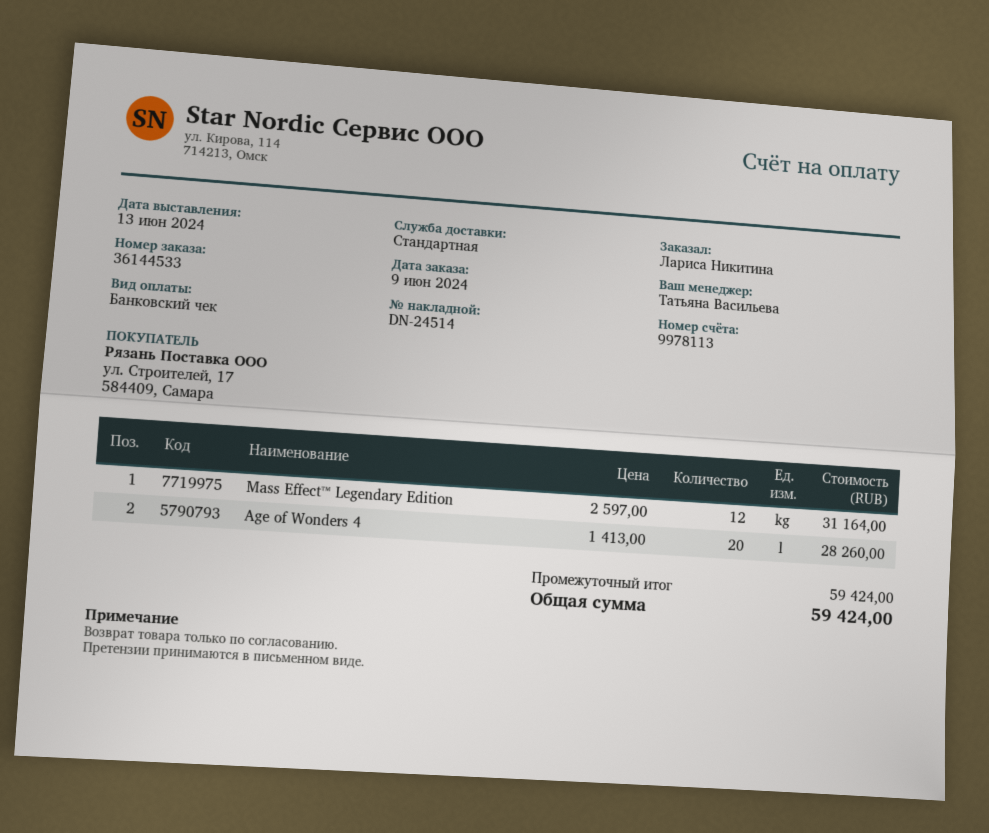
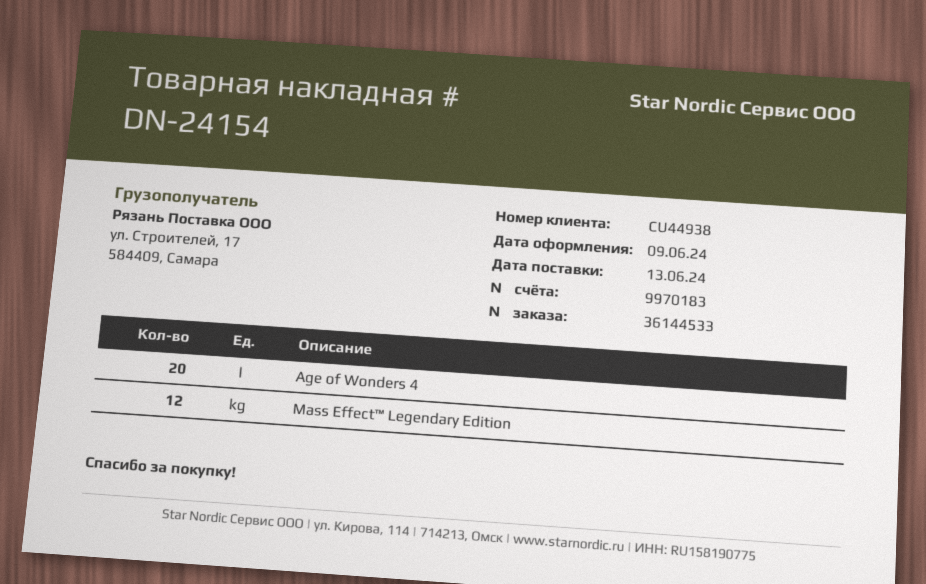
delivery note number: DN-24514 -> DN-24154
invoice number: 9978113 -> 9970183

